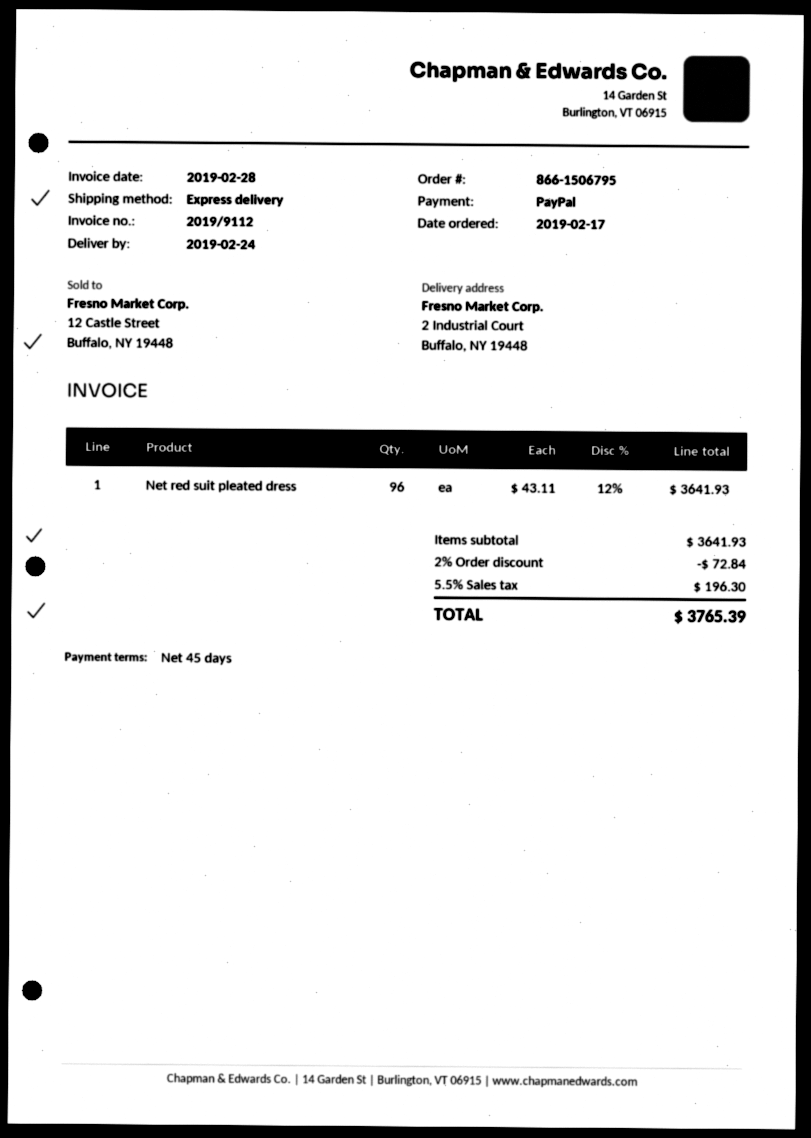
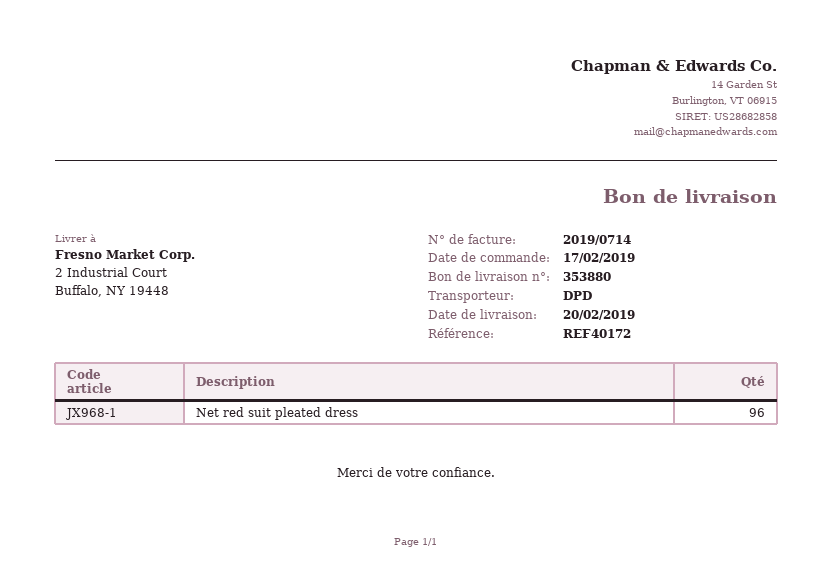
delivery date: 2019-02-24 -> 2019-02-20
invoice number: 2019/9112 -> 2019/0714
shipping method: express -> DPD

